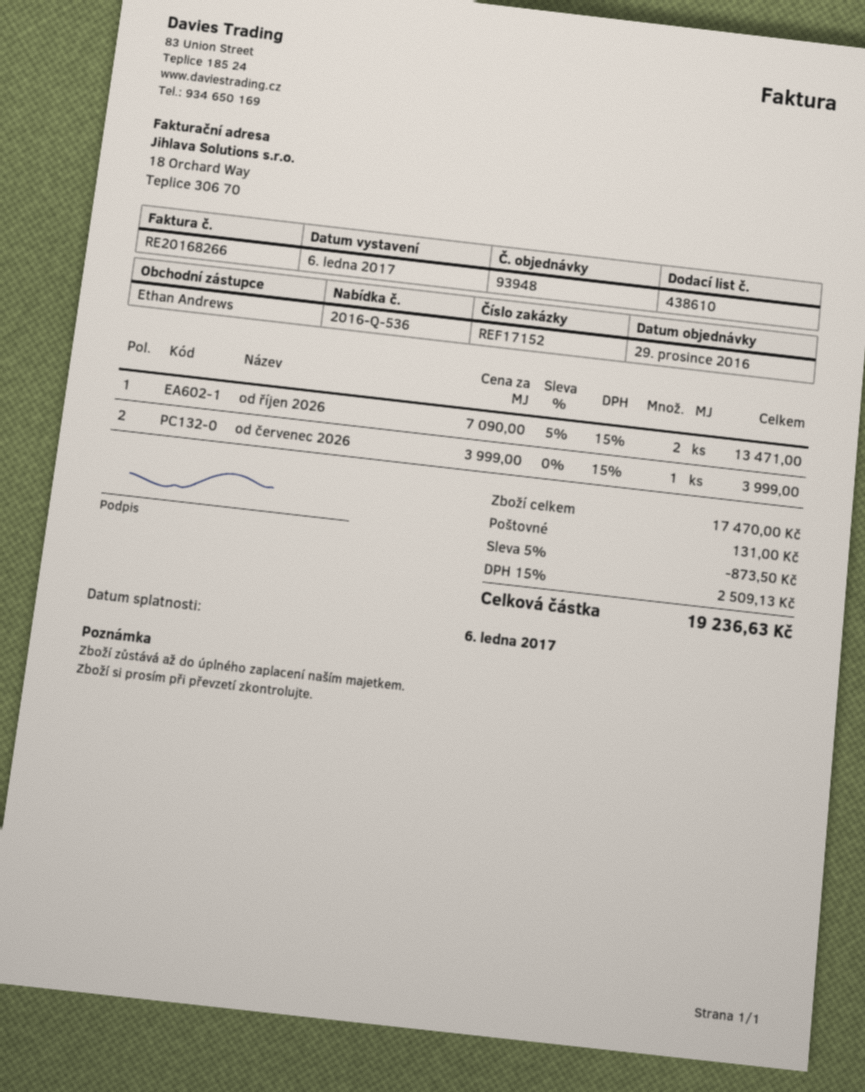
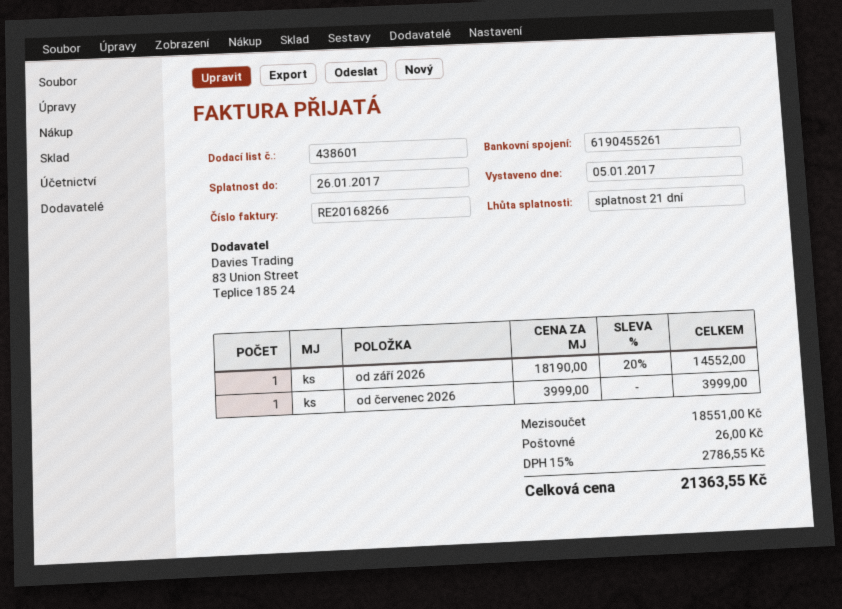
delivery note number: 438610 -> 438601
invoice date: 2017-01-06 -> 2017-01-05
due date: 2017-01-06 -> 2017-01-26
od říjen 2026: 2 x 7090.00 - 5% = 13471.00 -> none
od září 2026: none -> 1 x 18190.00 - 20% = 14552.00
subtotal: 17470.00 -> 18551.00
discount: 5% = 873.50 -> none
shipping: 131.00 -> 26.00
tax: 15% = 2509.13 -> 15% = 2786.55
total: 19236.63 -> 21363.55

